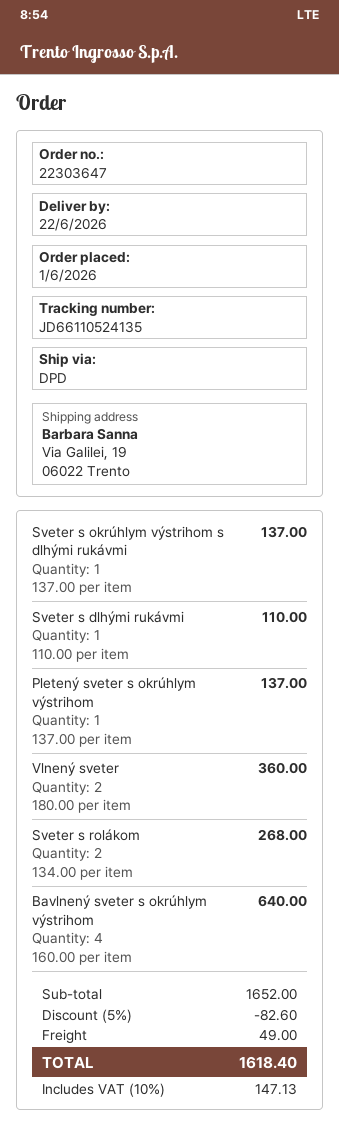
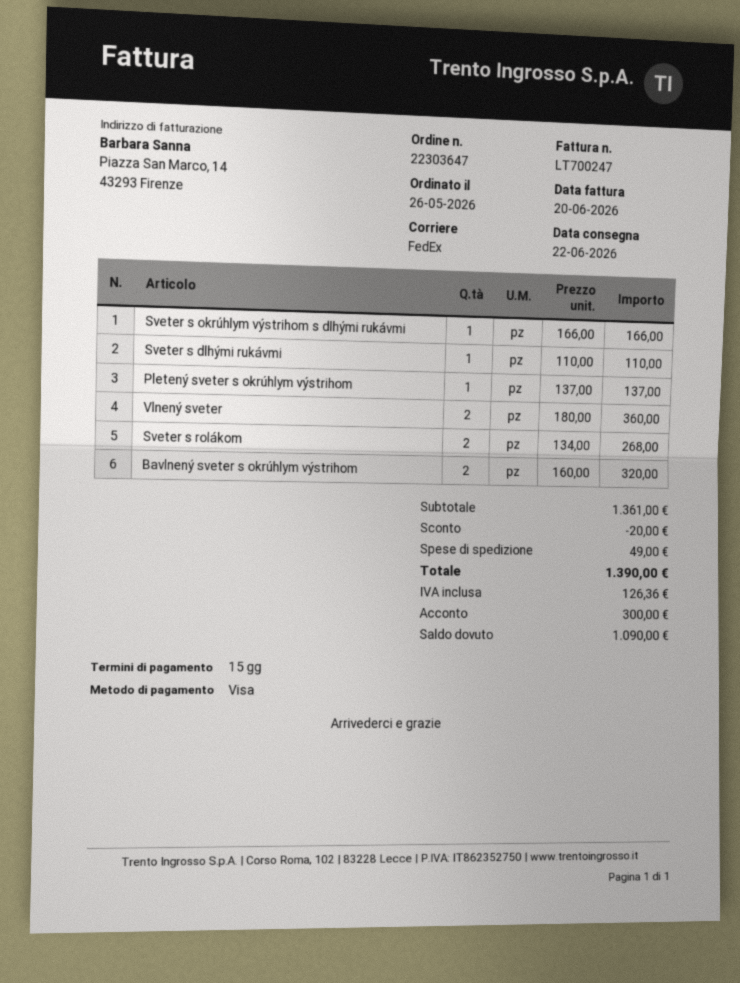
order date: 2026-06-01 -> 2026-05-26
shipping method: DPD -> FedEx
Sveter s okrúhlym výstrihom s dlhými rukávmi: 1 x 137.00 = 137.00 -> 1 x 166.00 = 166.00
Bavlnený sveter s okrúhlym výstrihom: 4 x 160.00 = 640.00 -> 2 x 160.00 = 320.00
subtotal: 1652.00 -> 1361.00
discount: 82.60 -> 20.00
tax: 147.13 -> 126.36
total: 1618.40 -> 1390.00

